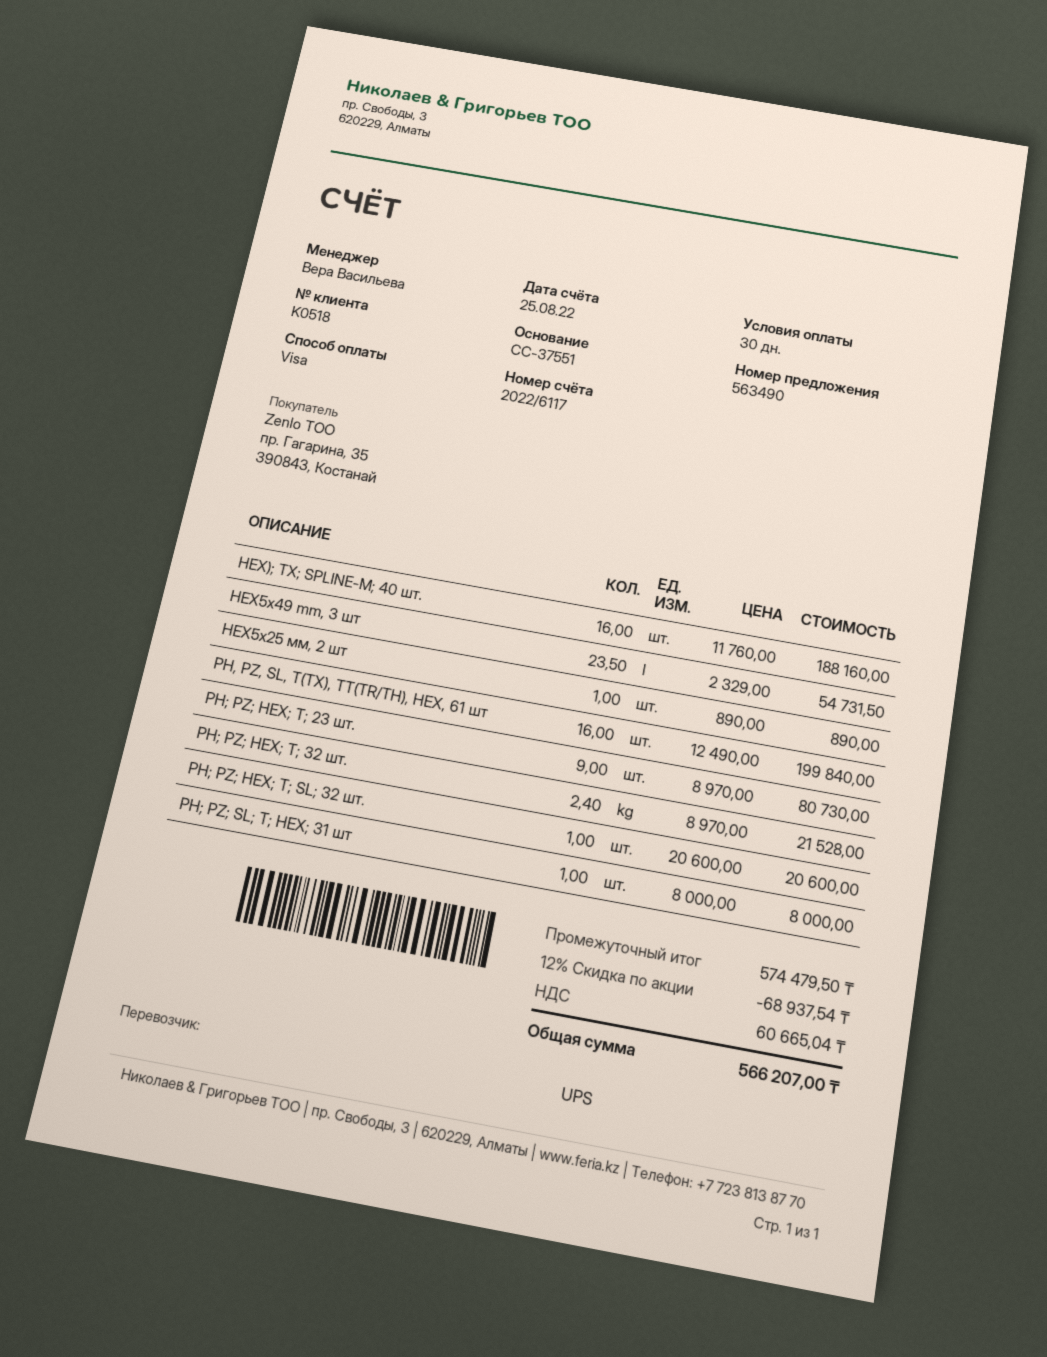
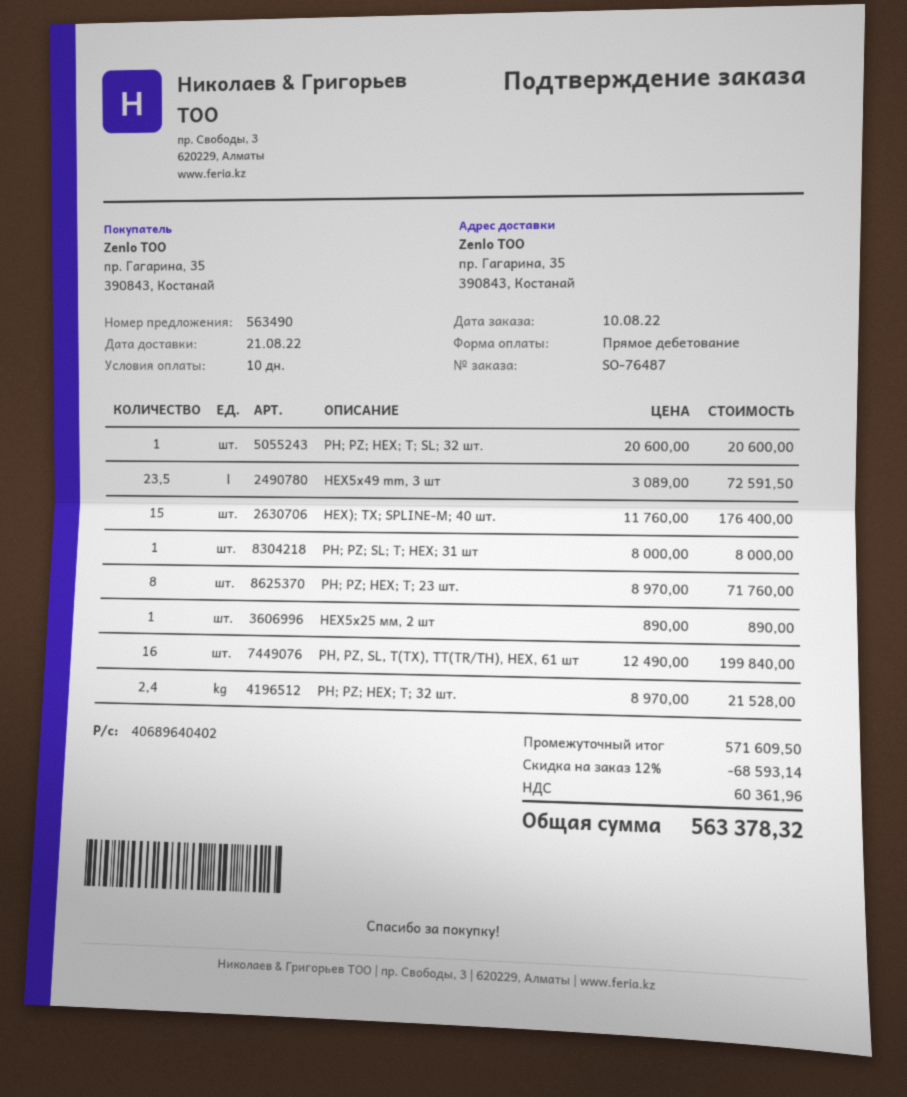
payment terms: 30 days -> 10 days
payment method: Visa -> direct debit
HEX); TХ; SPLINE-М; 40 шт.: 16 x 11760.00 = 188160.00 -> 15 x 11760.00 = 176400.00
HEX5x49 mm, 3 шт: 23.5 x 2329.00 = 54731.50 -> 23.5 x 3089.00 = 72591.50
PH; PZ; HEX; T; 23 шт.: 9 x 8970.00 = 80730.00 -> 8 x 8970.00 = 71760.00
subtotal: 574479.50 -> 571609.50
discount: 12% = 68937.54 -> 12% = 68593.14
tax: 60665.04 -> 60361.96
total: 566207.00 -> 563378.32

